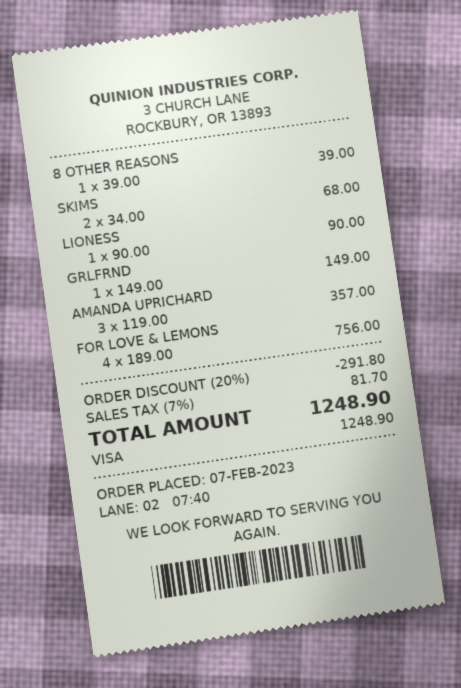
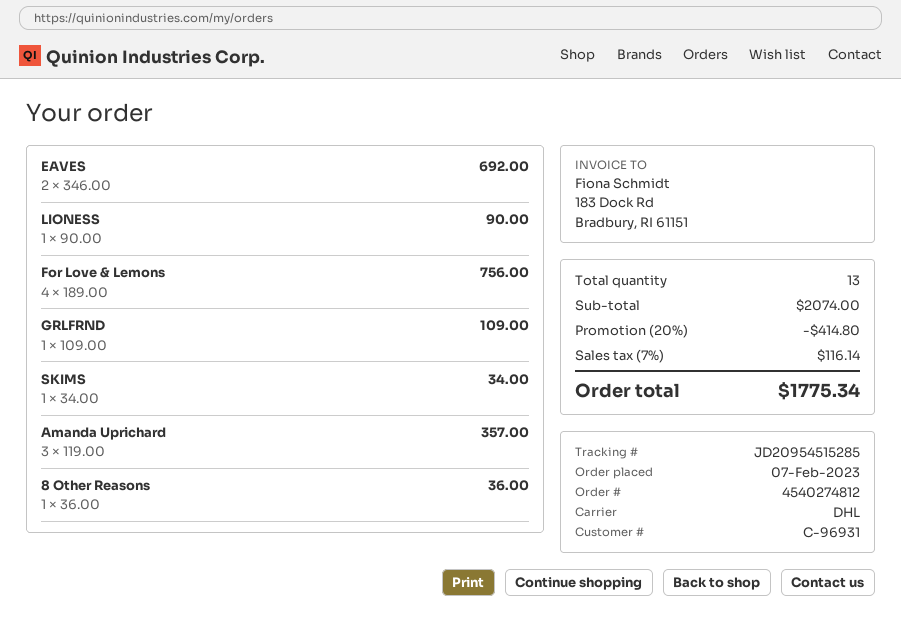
8 OTHER REASONS: 1 x 39.00 = 39.00 -> 1 x 36.00 = 36.00
SKIMS: 2 x 34.00 = 68.00 -> 1 x 34.00 = 34.00
GRLFRND: 1 x 149.00 = 149.00 -> 1 x 109.00 = 109.00
EAVES: none -> 2 x 346.00 = 692.00
discount: 20% = 291.80 -> 20% = 414.80
tax: 7% = 81.70 -> 7% = 116.14
total: 1248.90 -> 1775.34

